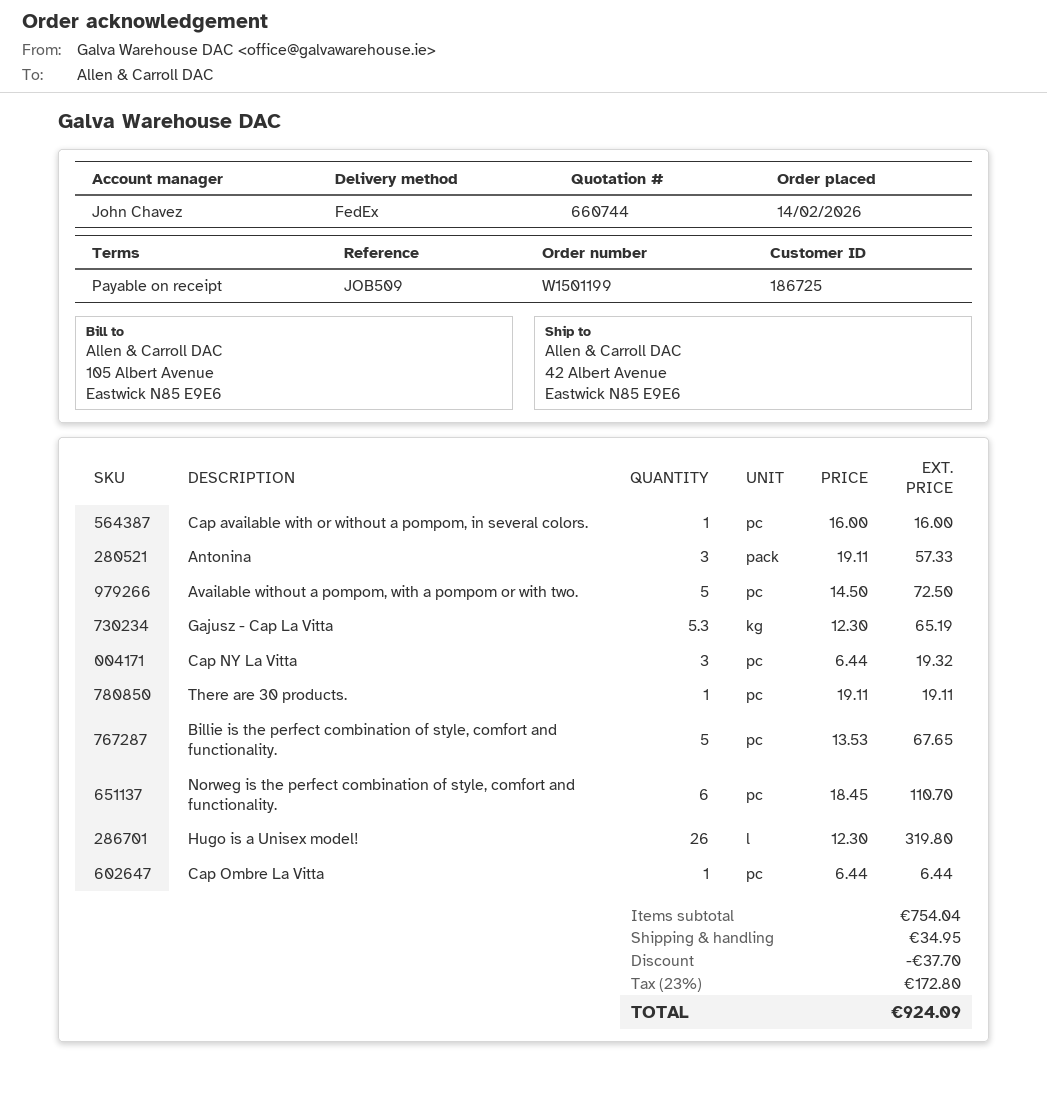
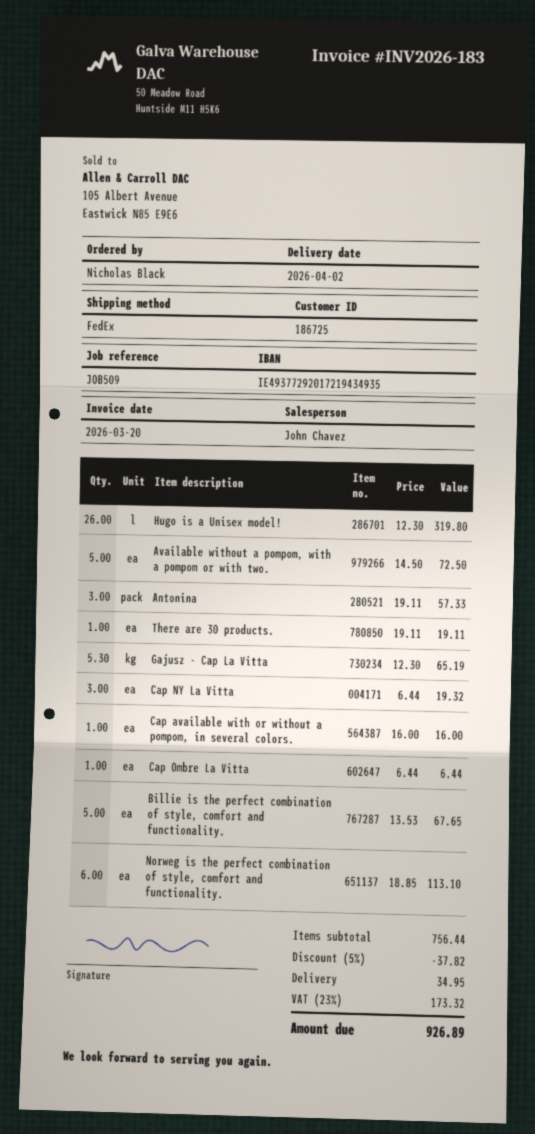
Norweg is the perfect combination of style, comfort and functionality.: 6 x 18.45 = 110.70 -> 6 x 18.85 = 113.10
subtotal: 754.04 -> 756.44
discount: 37.70 -> 37.82
tax: 23% = 172.80 -> 23% = 173.32
total: 924.09 -> 926.89

